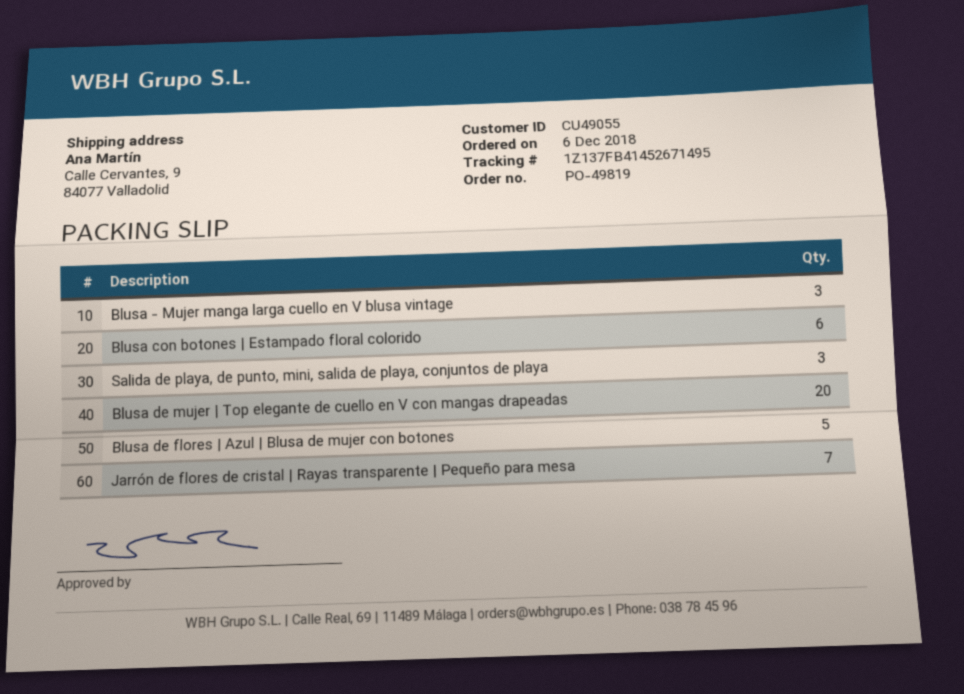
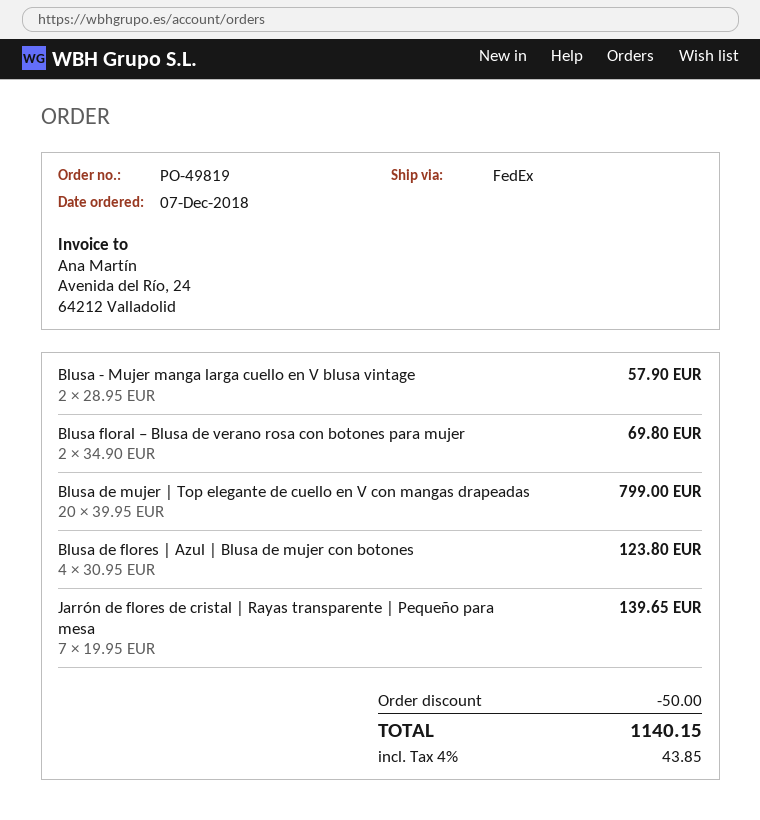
order date: 2018-12-06 -> 2018-12-07
Blusa - Mujer manga larga cuello en V blusa vintage: 3 -> 2
Blusa con botones | Estampado floral colorido: 6 -> none
Salida de playa, de punto, mini, salida de playa, conjuntos de playa: 3 -> none
Blusa de flores | Azul | Blusa de mujer con botones: 5 -> 4
Blusa floral – Blusa de verano rosa con botones para mujer: none -> 2

